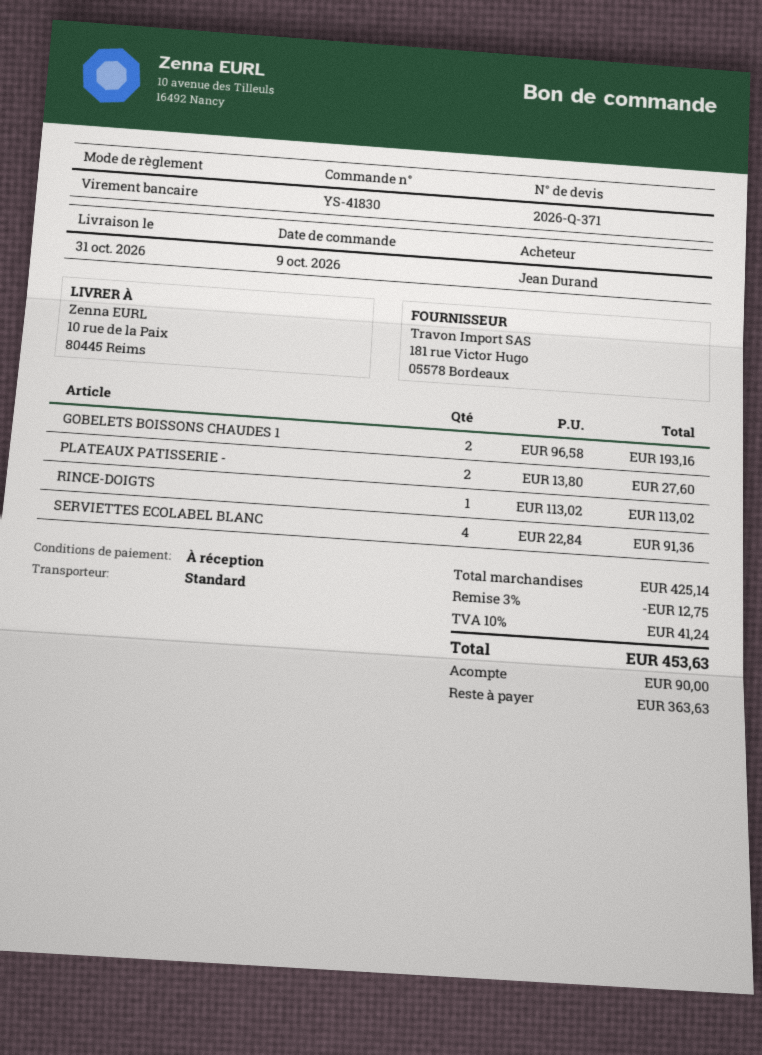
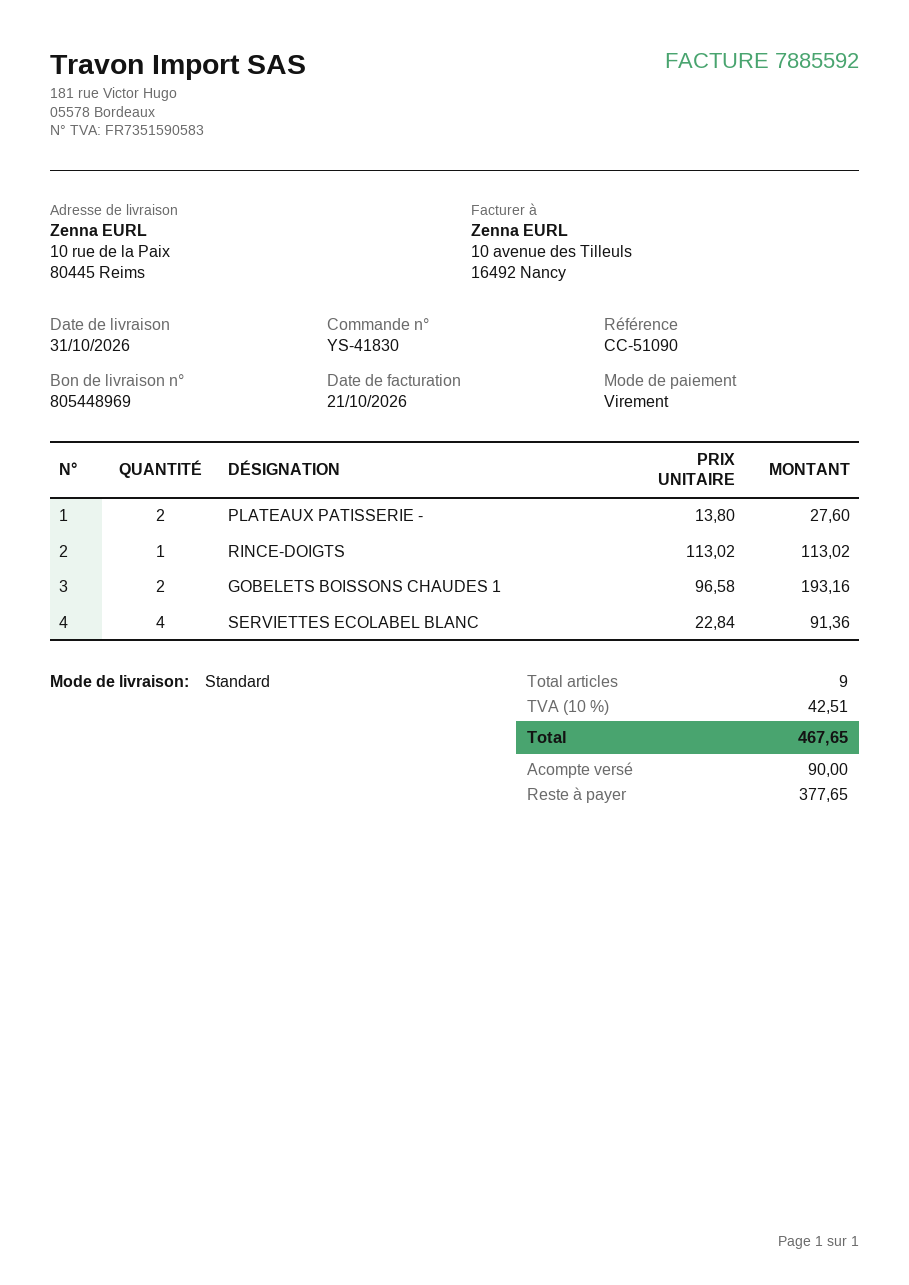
discount: 3% = 12.75 -> none
tax: 10% = 41.24 -> 10% = 42.51
total: 453.63 -> 467.65
balance: 363.63 -> 377.65

